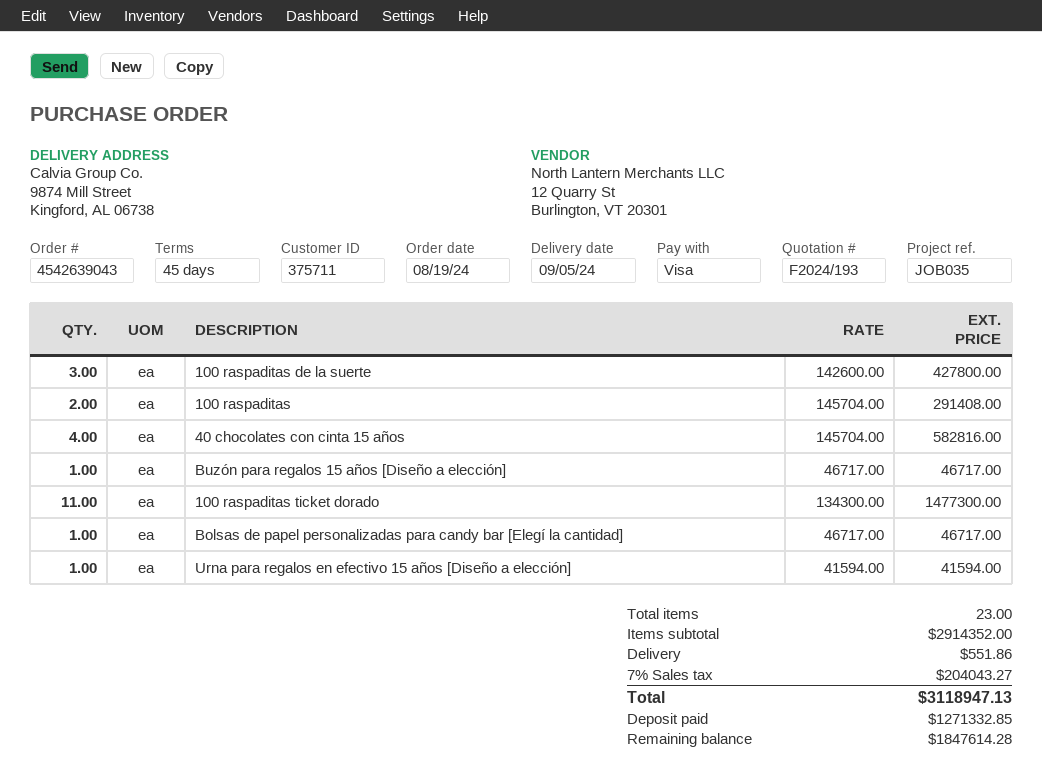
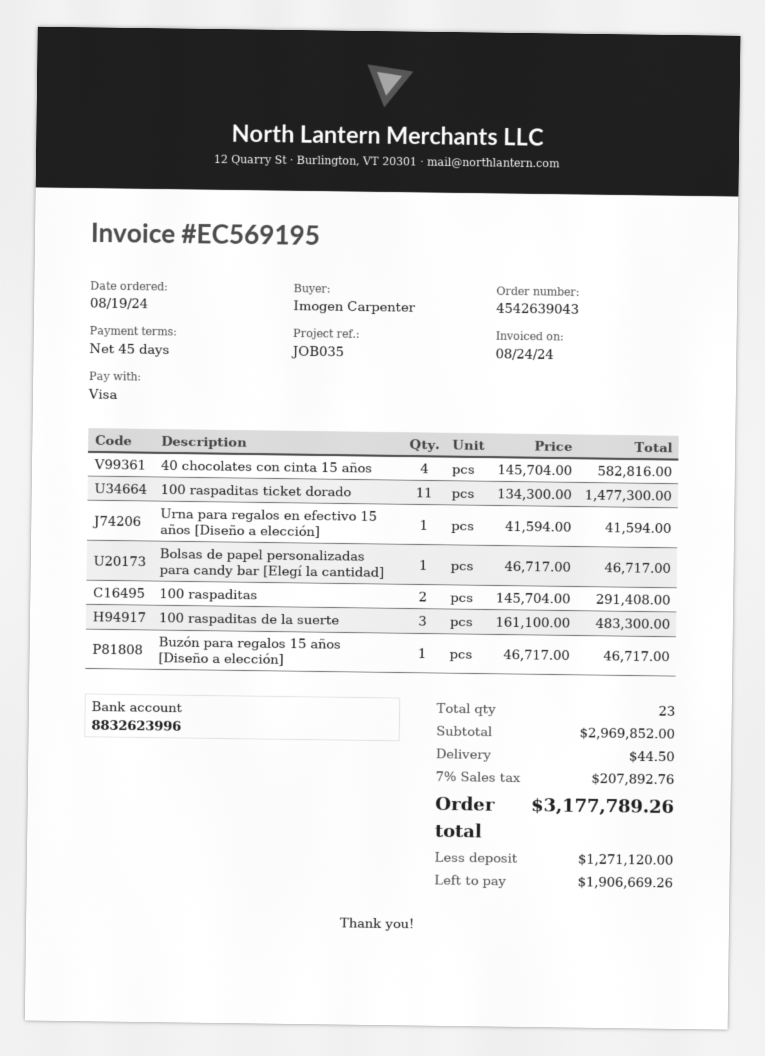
100 raspaditas de la suerte: 3 x 142600.00 = 427800.00 -> 3 x 161100.00 = 483300.00
subtotal: 2914352.00 -> 2969852.00
shipping: 551.86 -> 44.50
tax: 7% = 204043.27 -> 7% = 207892.76
total: 3118947.13 -> 3177789.26
deposit: 1271332.85 -> 1271120.00
balance: 1847614.28 -> 1906669.26

